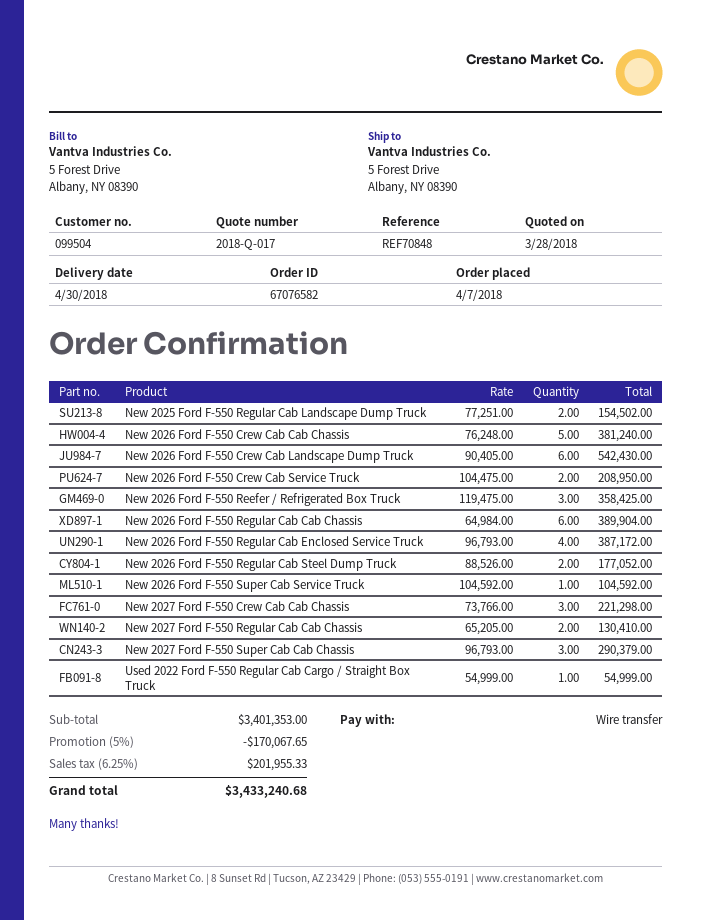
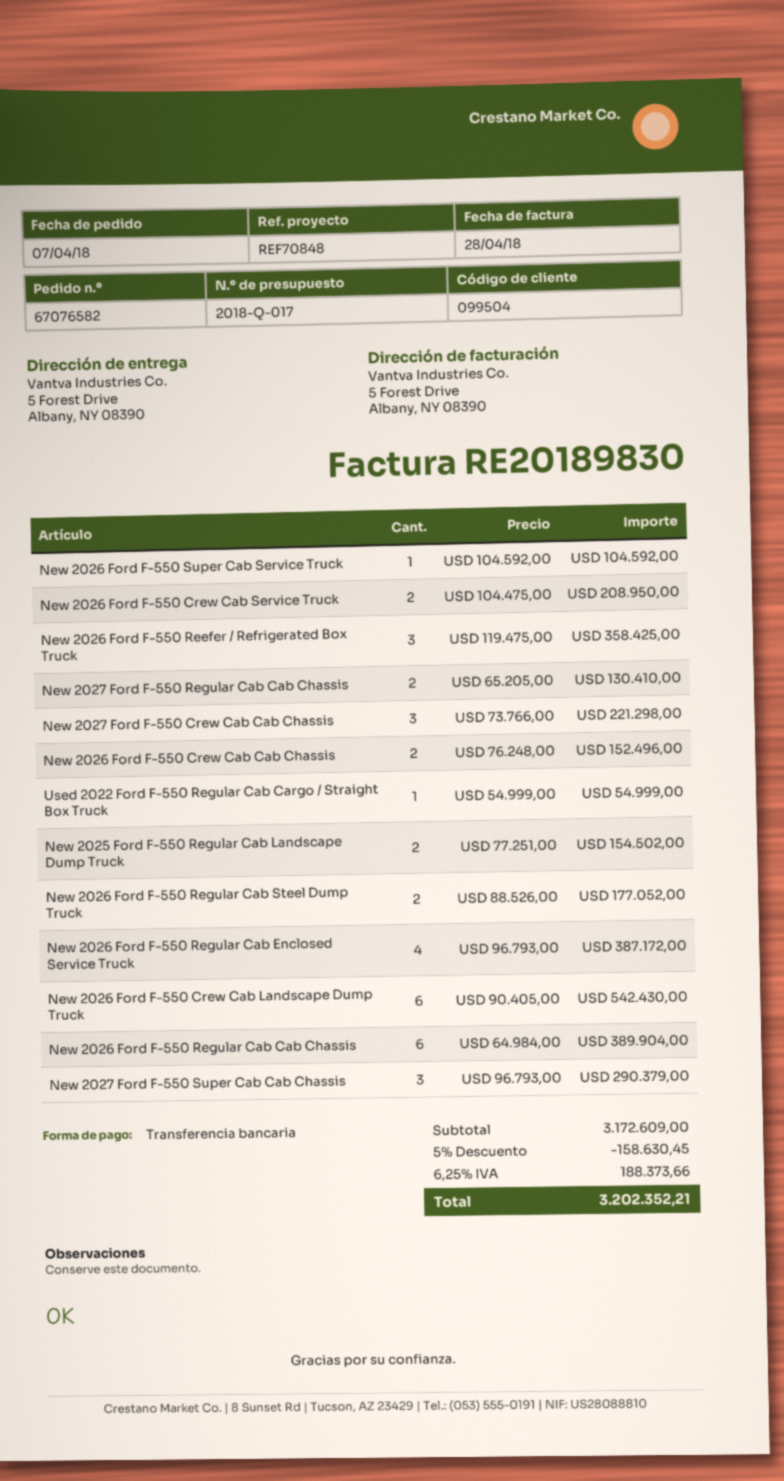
New 2026 Ford F-550 Crew Cab Cab Chassis: 5 x 76248.00 = 381240.00 -> 2 x 76248.00 = 152496.00
subtotal: 3401353.00 -> 3172609.00
discount: 5% = 170067.65 -> 5% = 158630.45
tax: 6.25% = 201955.33 -> 6.25% = 188373.66
total: 3433240.68 -> 3202352.21

